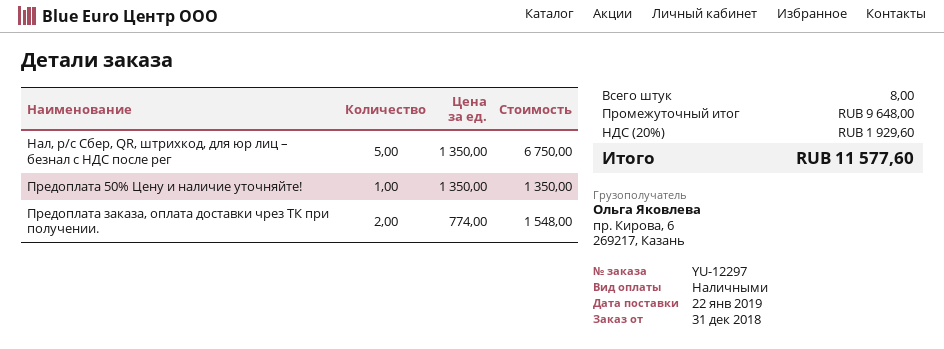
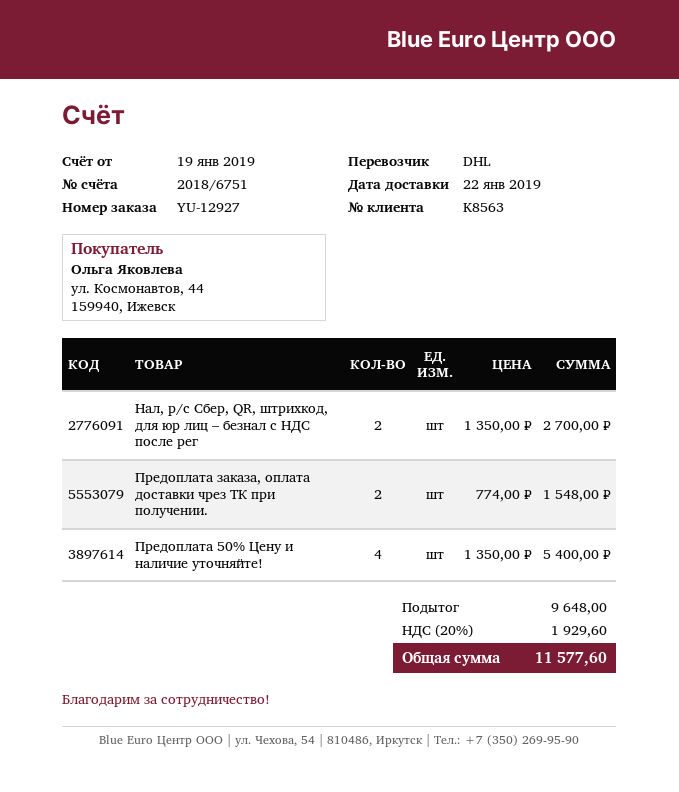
order number: YU-12297 -> YU-12927
Нал, р/с Сбер, QR, штрихкод, для юр лиц – безнал с НДС после рег: 5 x 1350.00 = 6750.00 -> 2 x 1350.00 = 2700.00
Предоплата 50% Цену и наличие уточняйте!: 1 x 1350.00 = 1350.00 -> 4 x 1350.00 = 5400.00

